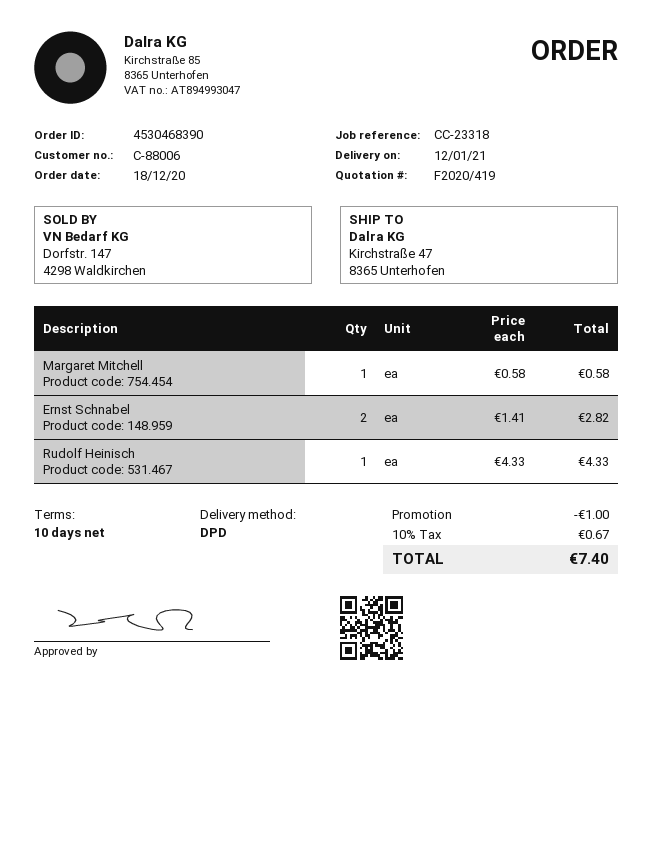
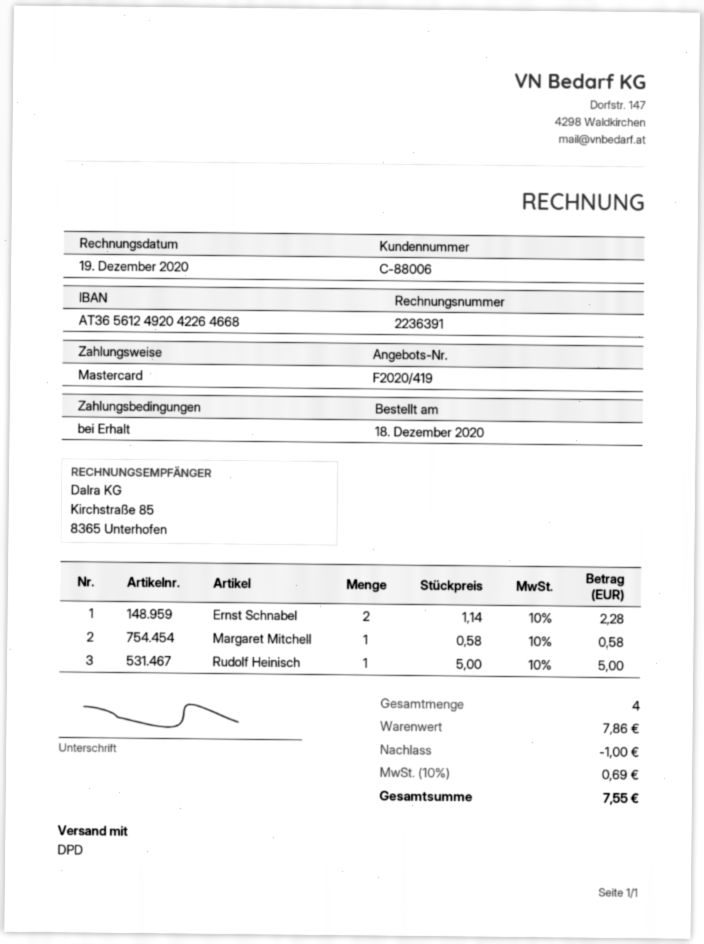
payment terms: 10 days -> on receipt
Ernst Schnabel: 2 x 1.41 = 2.82 -> 2 x 1.14 = 2.28
Rudolf Heinisch: 1 x 4.33 = 4.33 -> 1 x 5.00 = 5.00
tax: 10% = 0.67 -> 10% = 0.69
total: 7.40 -> 7.55

